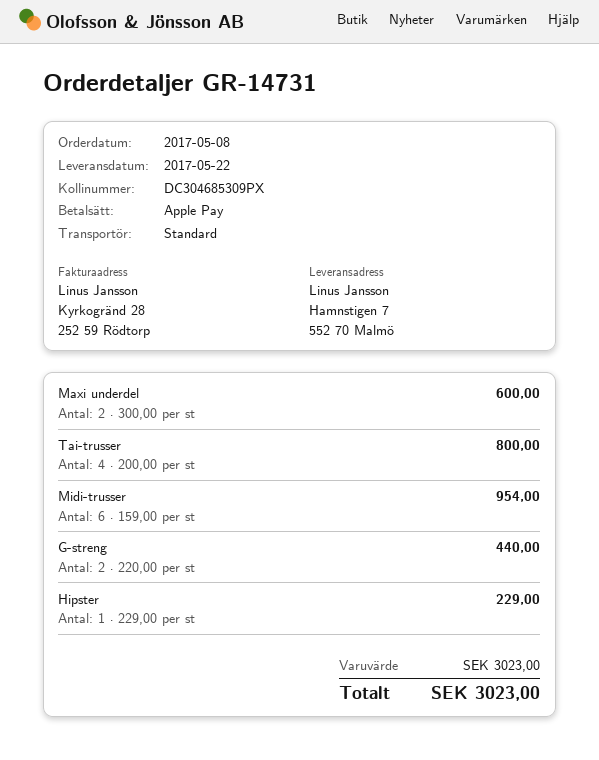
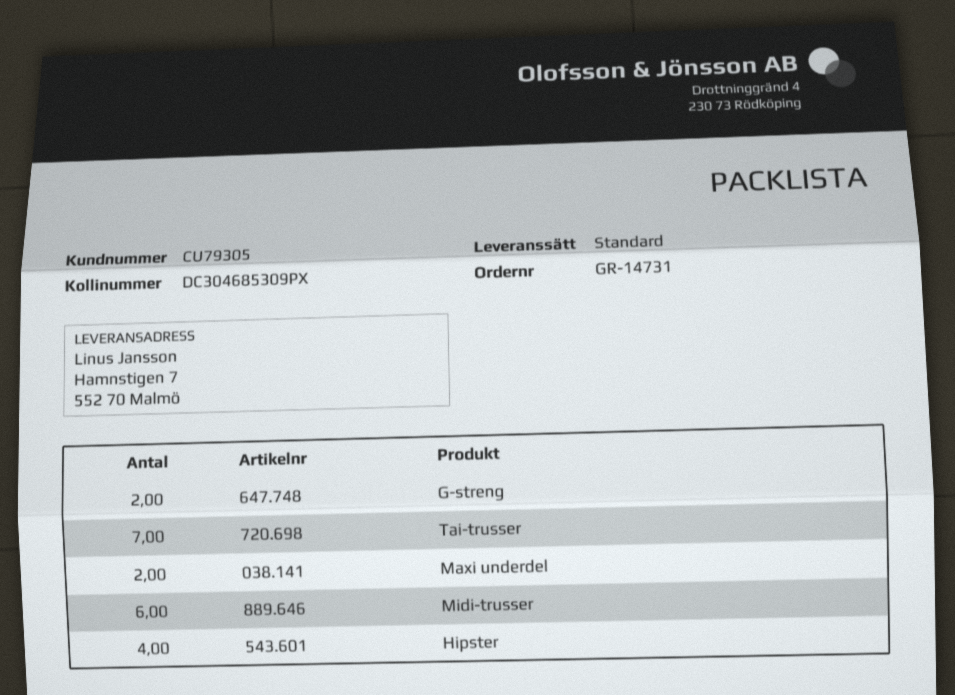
Tai-trusser: 4 -> 7
Hipster: 1 -> 4

